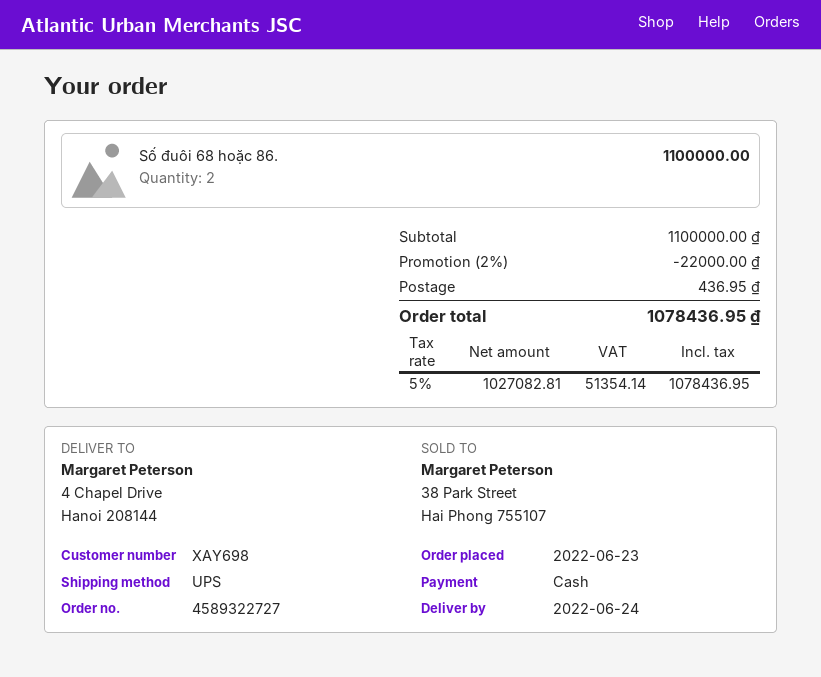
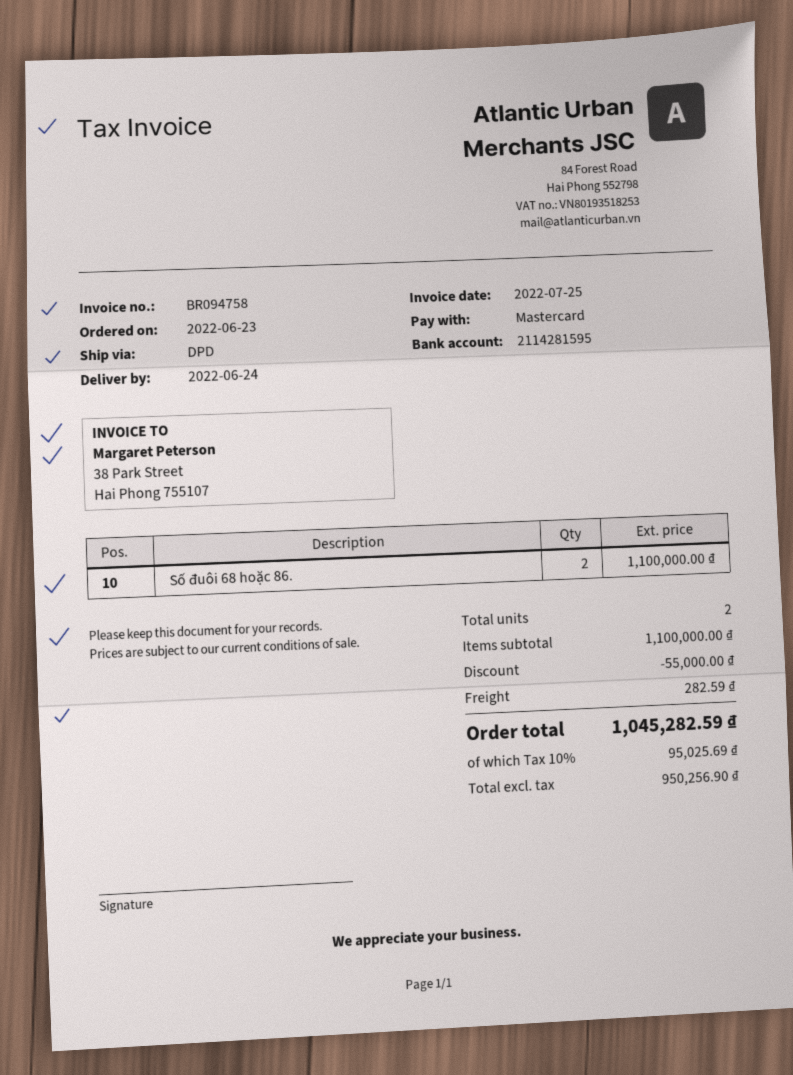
payment method: cash -> Mastercard
shipping method: UPS -> DPD
discount: 22000.00 -> 55000.00
shipping: 436.95 -> 282.59
net: 1027082.81 -> 950256.90
tax: 5% = 51354.14 -> 10% = 95025.69
total: 1078436.95 -> 1045282.59

